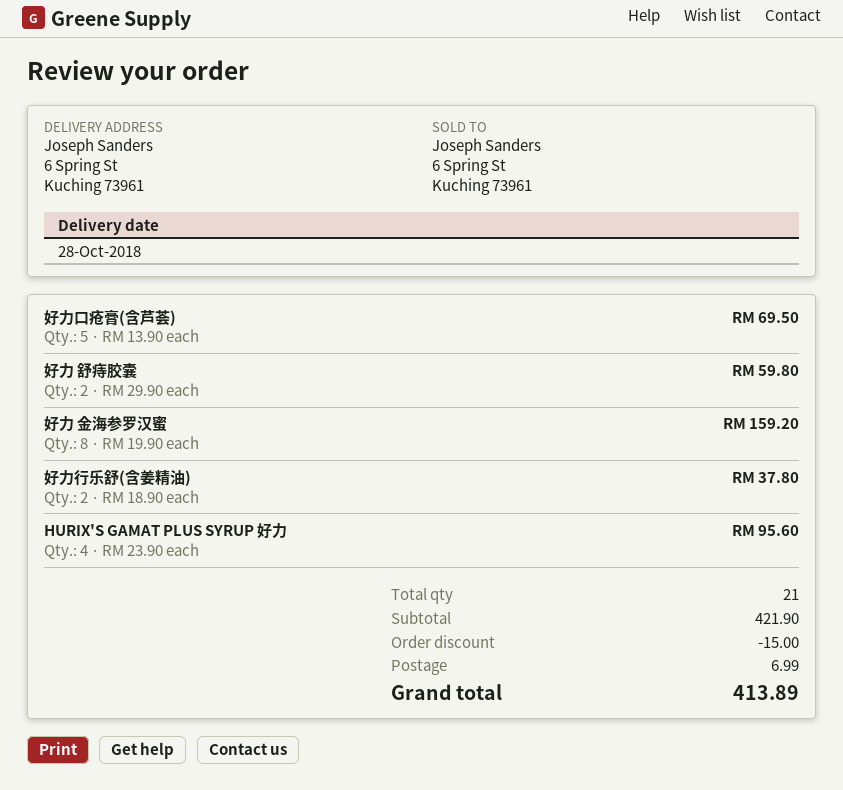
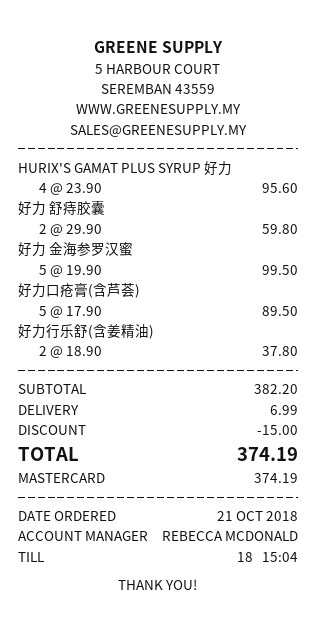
好力口疮膏(含芦荟): 5 x 13.90 = 69.50 -> 5 x 17.90 = 89.50
好力 金海参罗汉蜜: 8 x 19.90 = 159.20 -> 5 x 19.90 = 99.50
subtotal: 421.90 -> 382.20
total: 413.89 -> 374.19

